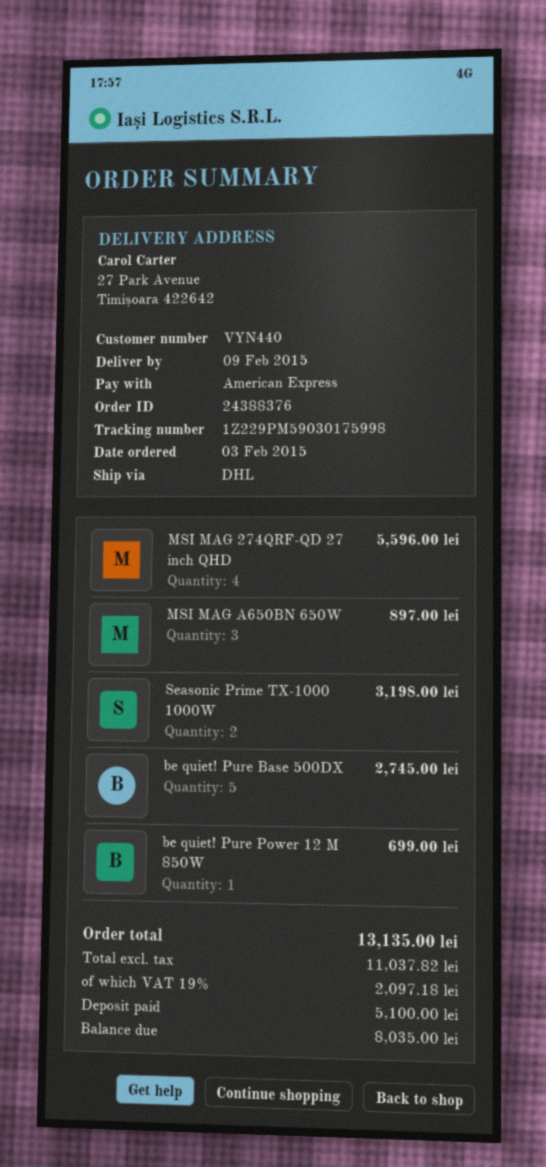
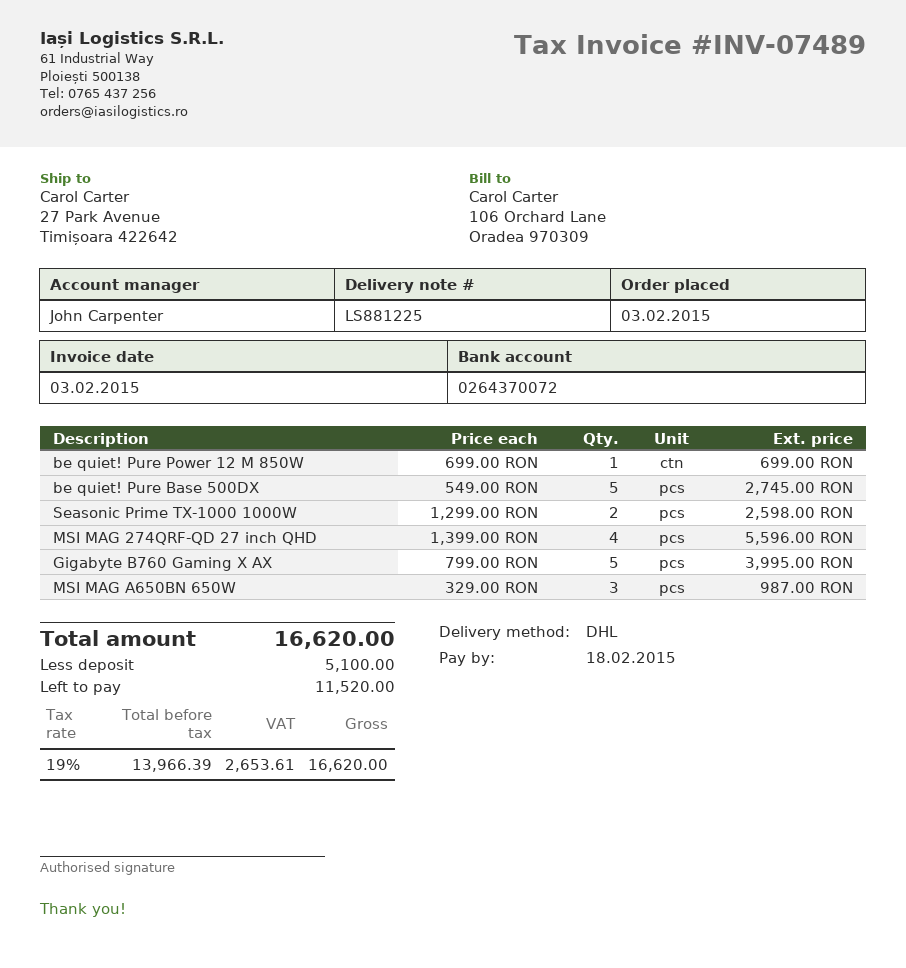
MSI MAG A650BN 650W: 3 for 897.00 -> 3 for 987.00
Seasonic Prime TX-1000 1000W: 2 for 3198.00 -> 2 for 2598.00
Gigabyte B760 Gaming X AX: none -> 5 for 3995.00
net: 11037.82 -> 13966.39
tax: 19% = 2097.18 -> 19% = 2653.61
total: 13135.00 -> 16620.00
balance: 8035.00 -> 11520.00

